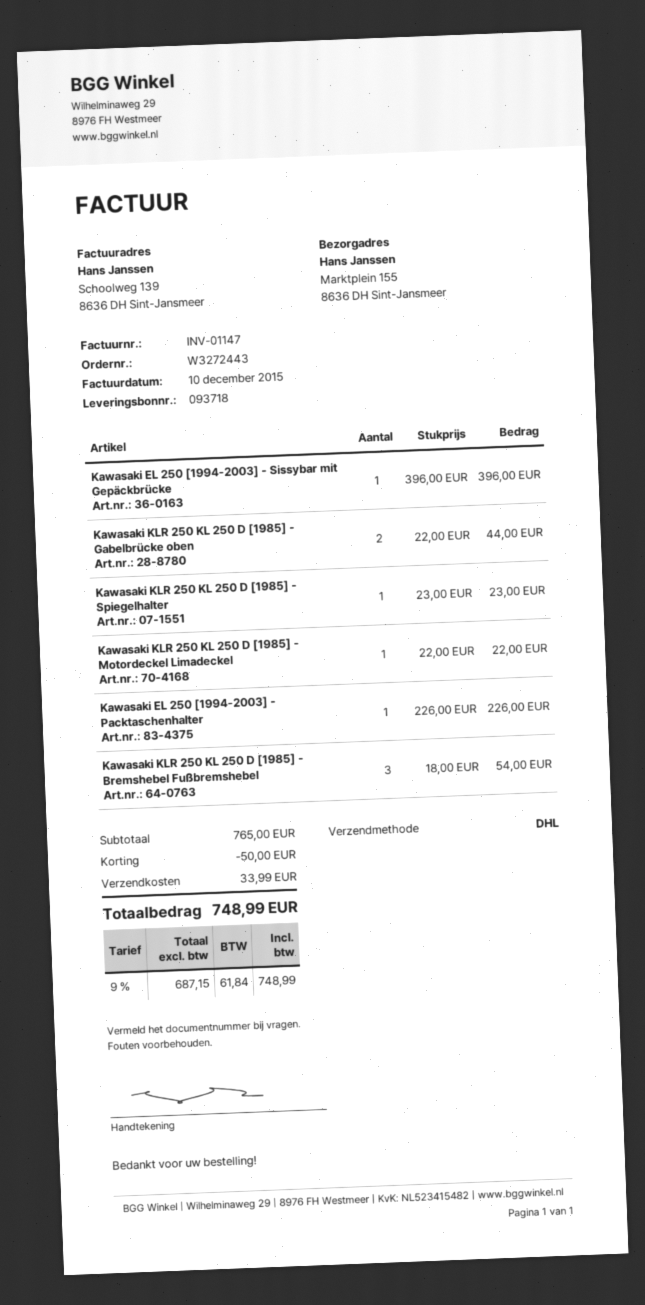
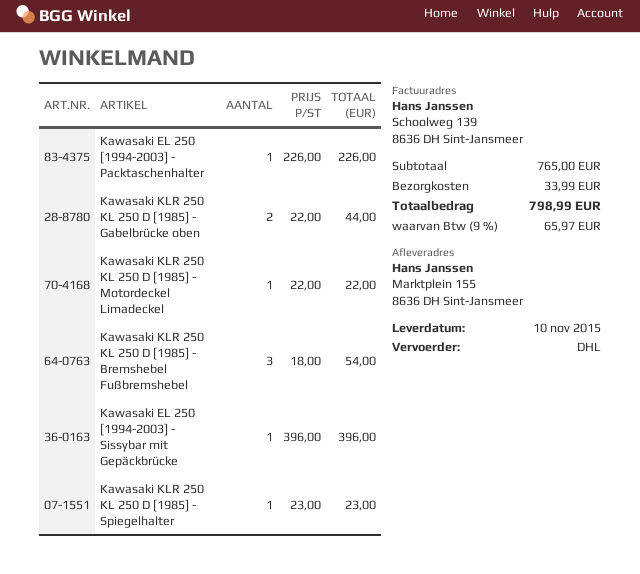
discount: 50.00 -> none
tax: 9% = 61.84 -> 9% = 65.97
total: 748.99 -> 798.99

